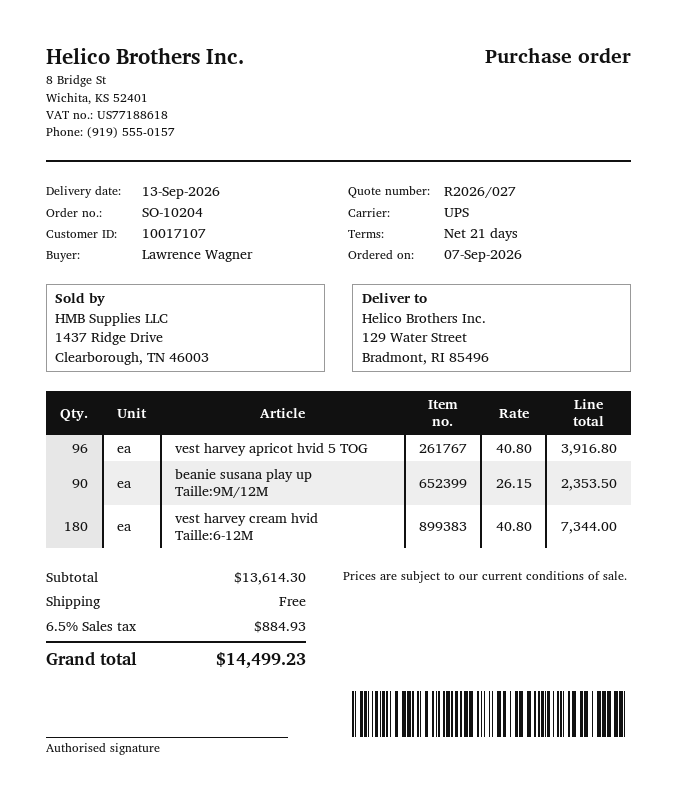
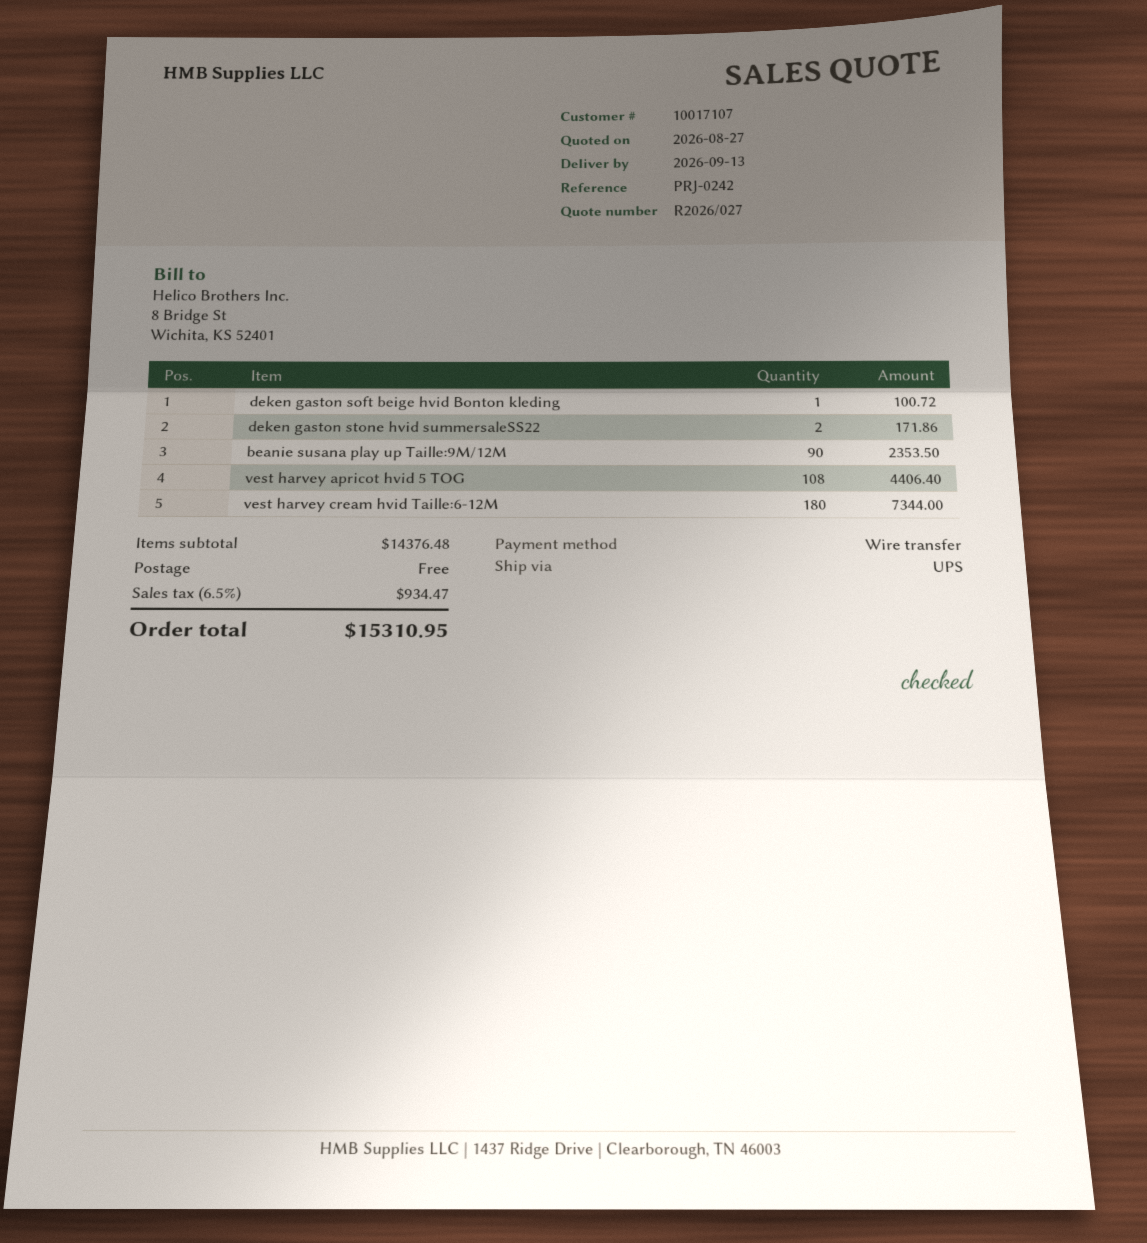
vest harvey apricot hvid 5 TOG: 96 for 3916.80 -> 108 for 4406.40
deken gaston soft beige hvid Bonton kleding: none -> 1 for 100.72
deken gaston stone hvid summersaleSS22: none -> 2 for 171.86
subtotal: 13614.30 -> 14376.48
tax: 6.5% = 884.93 -> 6.5% = 934.47
total: 14499.23 -> 15310.95

